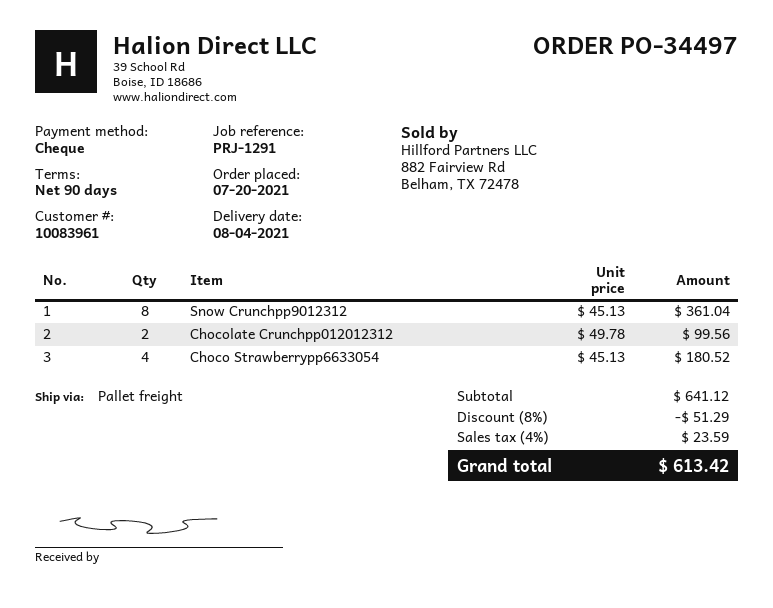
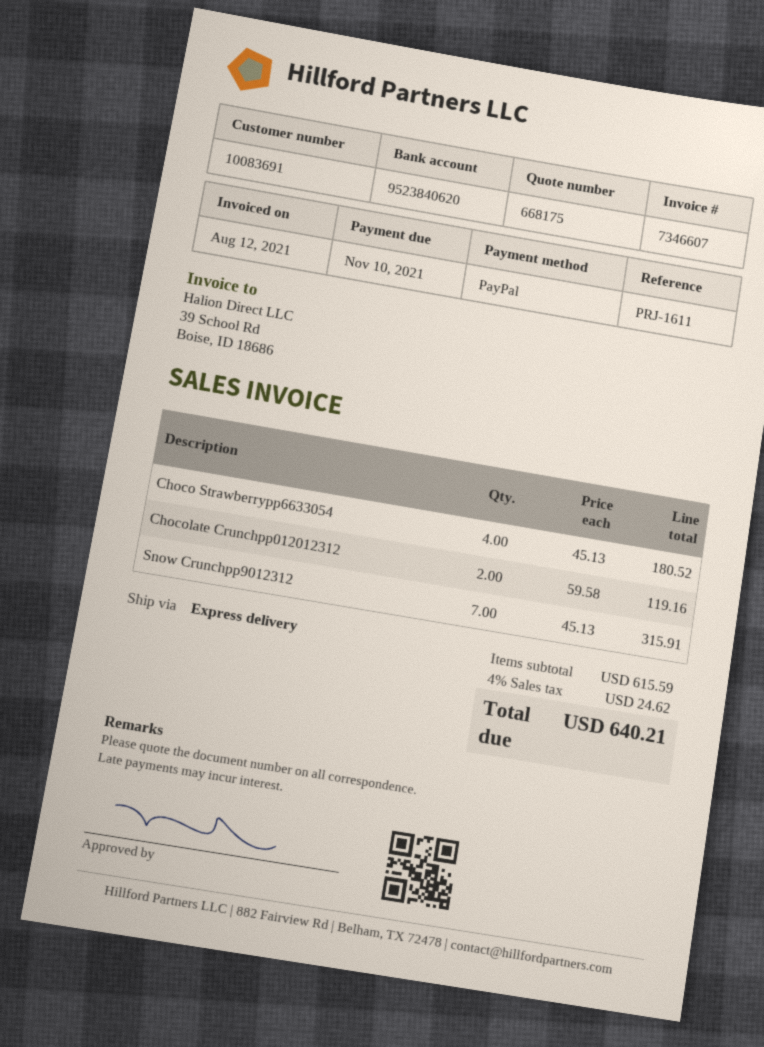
customer number: 10083961 -> 10083691
reference: PRJ-1291 -> PRJ-1611
payment method: cheque -> PayPal
shipping method: pallet freight -> express
Snow Crunchpp9012312: 8 x 45.13 = 361.04 -> 7 x 45.13 = 315.91
Chocolate Crunchpp012012312: 2 x 49.78 = 99.56 -> 2 x 59.58 = 119.16
subtotal: 641.12 -> 615.59
discount: 8% = 51.29 -> none
tax: 4% = 23.59 -> 4% = 24.62
total: 613.42 -> 640.21

